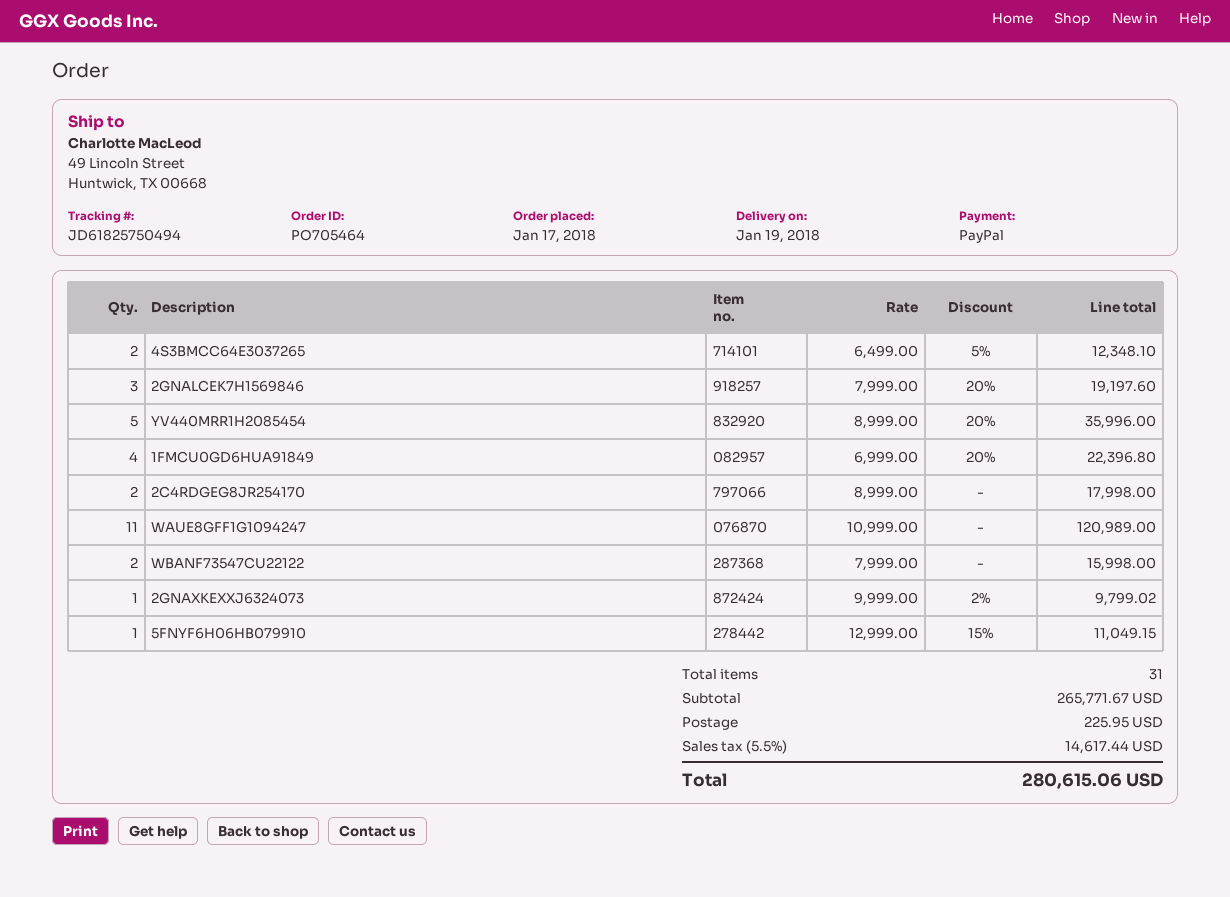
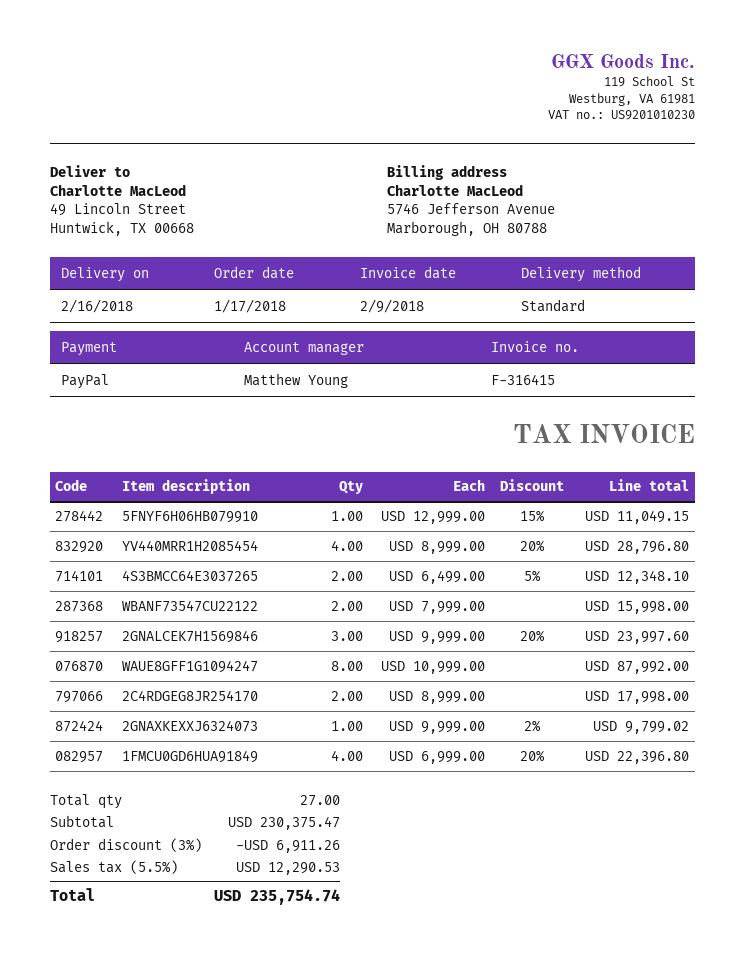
delivery date: 2018-01-19 -> 2018-02-16
2GNALCEK7H1569846: 3 x 7999.00 - 20% = 19197.60 -> 3 x 9999.00 - 20% = 23997.60
YV440MRR1H2085454: 5 x 8999.00 - 20% = 35996.00 -> 4 x 8999.00 - 20% = 28796.80
WAUE8GFF1G1094247: 11 x 10999.00 = 120989.00 -> 8 x 10999.00 = 87992.00
total quantity: 31 -> 27
subtotal: 265771.67 -> 230375.47
discount: none -> 3% = 6911.26
shipping: 225.95 -> none
tax: 5.5% = 14617.44 -> 5.5% = 12290.53
total: 280615.06 -> 235754.74

